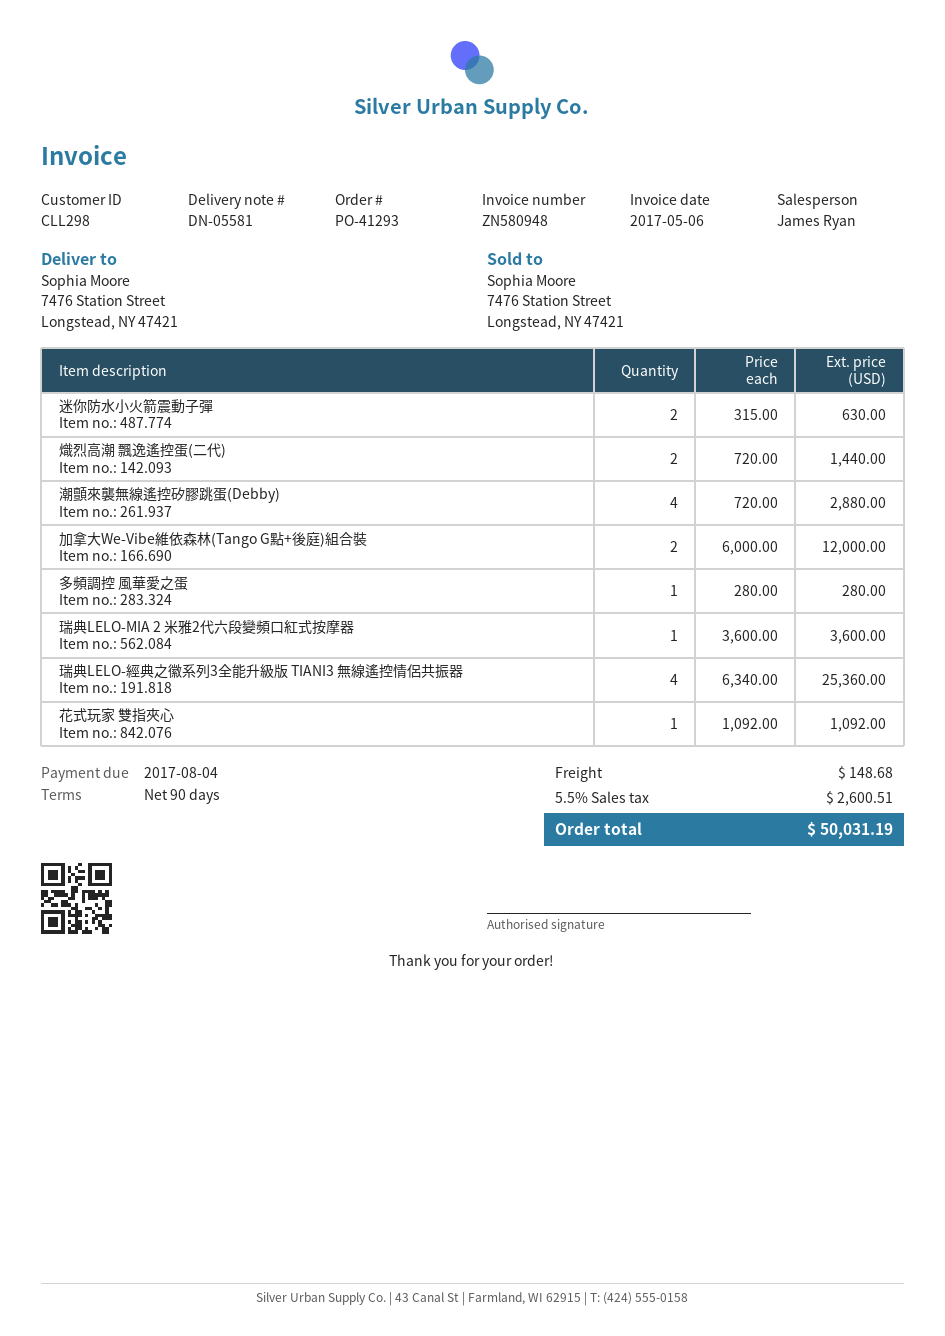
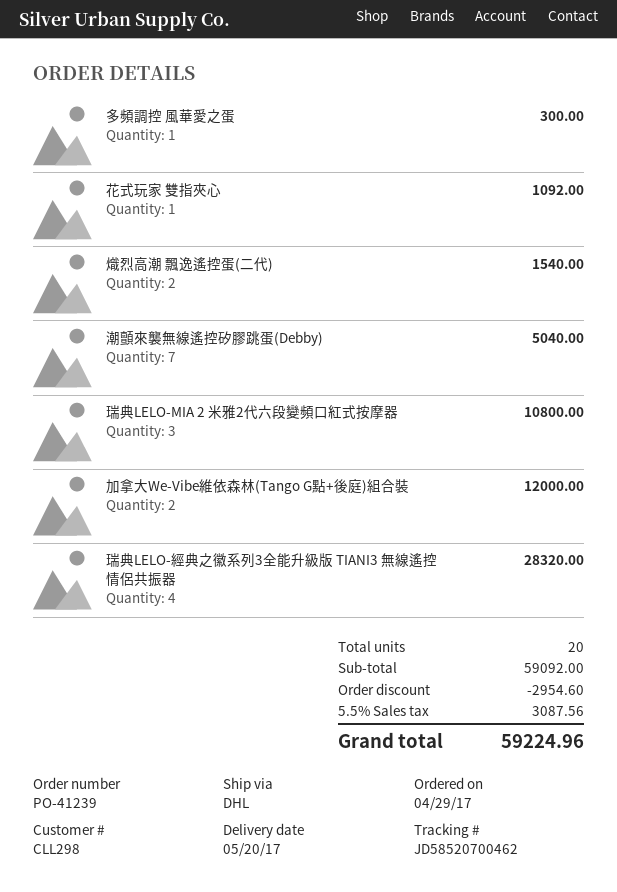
order number: PO-41293 -> PO-41239
迷你防水小火箭震動子彈: 2 for 630.00 -> none
熾烈高潮 飄逸遙控蛋(二代): 2 for 1440.00 -> 2 for 1540.00
潮顫來襲無線遙控矽膠跳蛋(Debby): 4 for 2880.00 -> 7 for 5040.00
多頻調控 風華愛之蛋: 1 for 280.00 -> 1 for 300.00
瑞典LELO-MIA 2 米雅2代六段變頻口紅式按摩器: 1 for 3600.00 -> 3 for 10800.00
瑞典LELO-經典之徽系列3全能升級版 TIANI3 無線遙控情侶共振器: 4 for 25360.00 -> 4 for 28320.00
discount: none -> 2954.60
shipping: 148.68 -> none
tax: 5.5% = 2600.51 -> 5.5% = 3087.56
total: 50031.19 -> 59224.96

